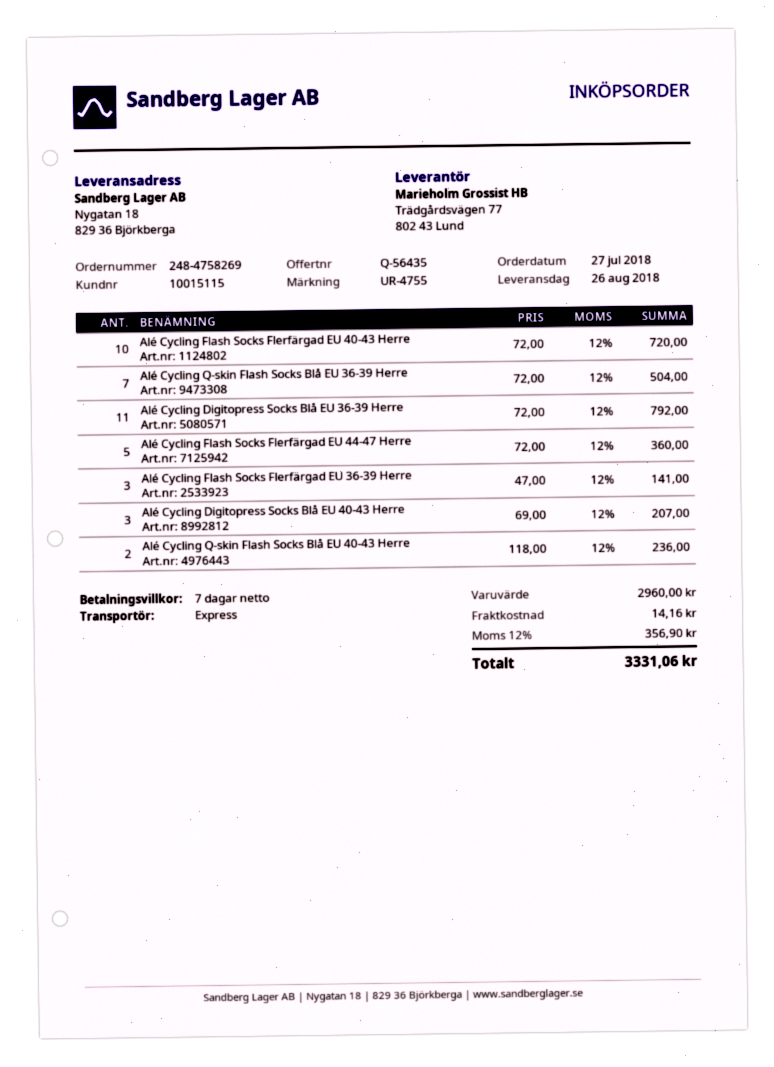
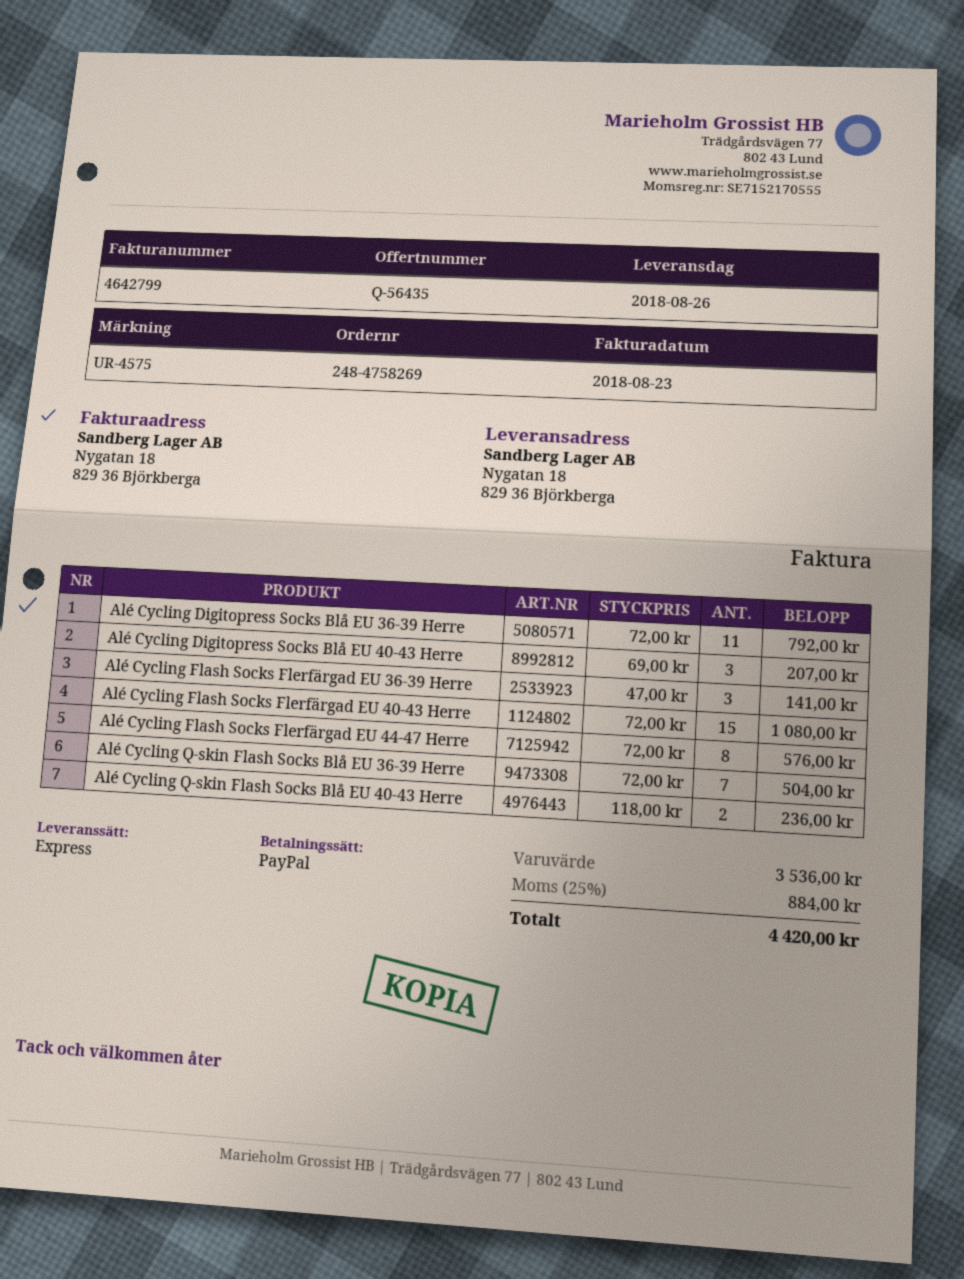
reference: UR-4755 -> UR-4575
Alé Cycling Flash Socks Flerfärgad EU 40-43 Herre: 10 x 72.00 = 720.00 -> 15 x 72.00 = 1080.00
Alé Cycling Flash Socks Flerfärgad EU 44-47 Herre: 5 x 72.00 = 360.00 -> 8 x 72.00 = 576.00
subtotal: 2960.00 -> 3536.00
shipping: 14.16 -> none
tax: 12% = 356.90 -> 25% = 884.00
total: 3331.06 -> 4420.00

